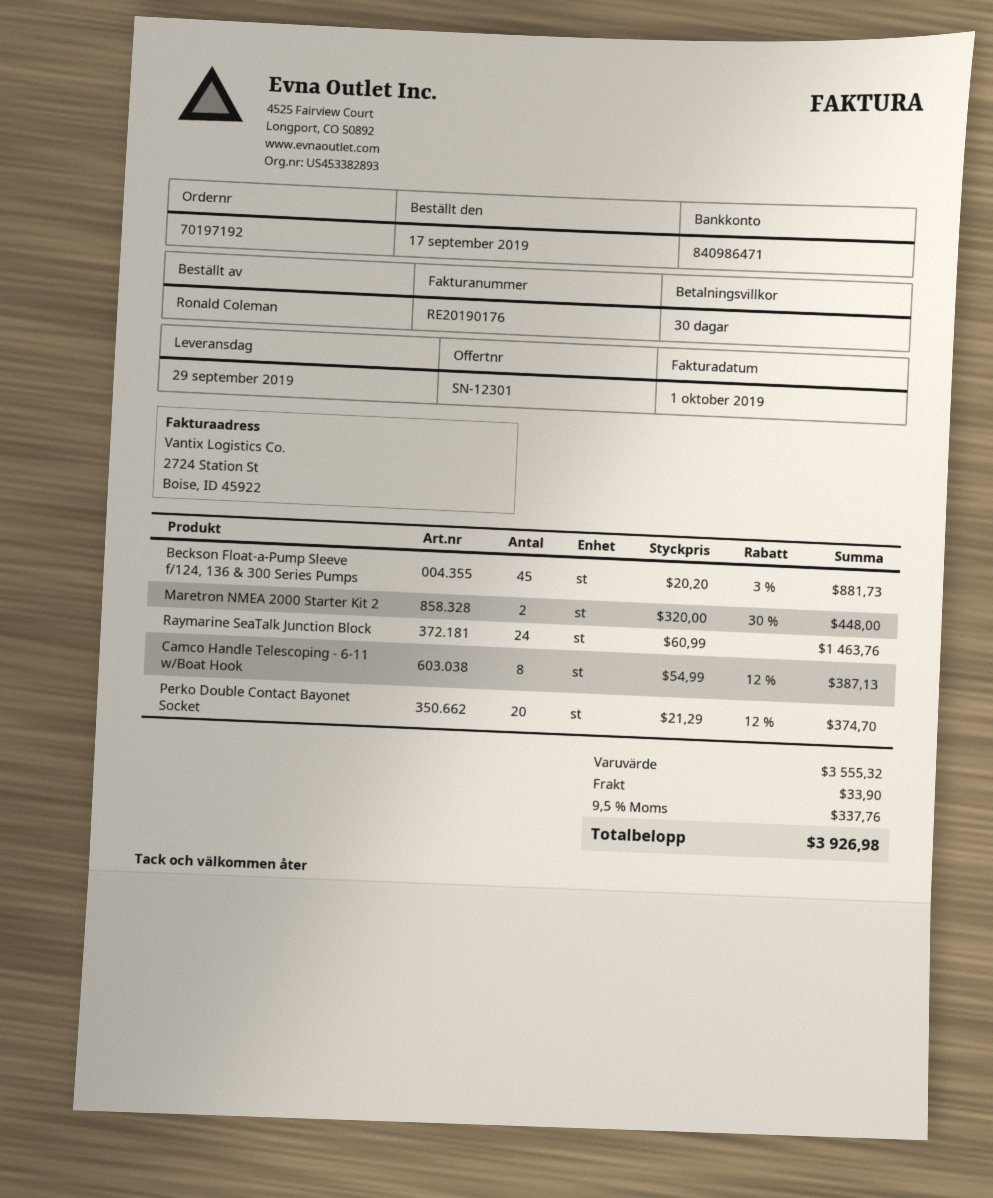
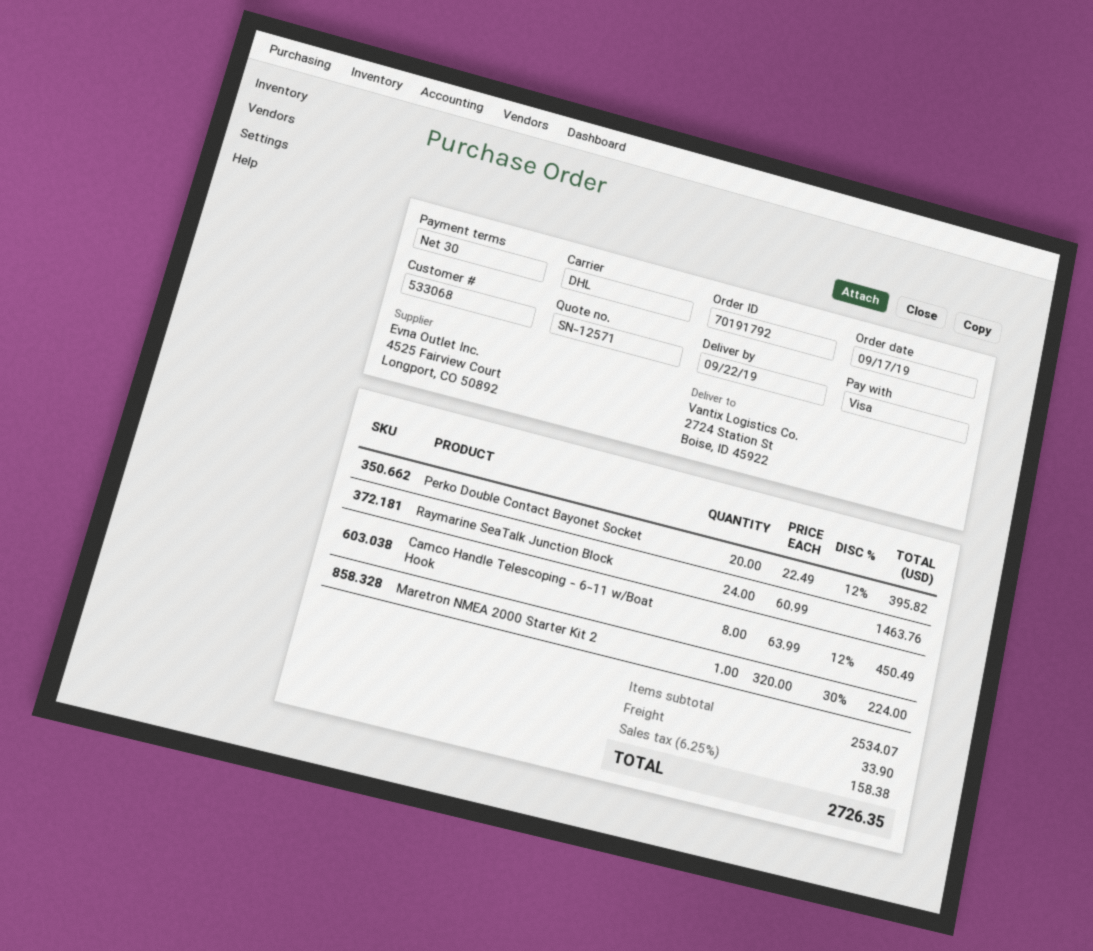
quote number: SN-12301 -> SN-12571
order number: 70197192 -> 70191792
delivery date: 2019-09-29 -> 2019-09-22
Beckson Float-a-Pump Sleeve f/124, 136 & 300 Series Pumps: 45 x 20.20 - 3% = 881.73 -> none
Maretron NMEA 2000 Starter Kit 2: 2 x 320.00 - 30% = 448.00 -> 1 x 320.00 - 30% = 224.00
Camco Handle Telescoping - 6-11 w/Boat Hook: 8 x 54.99 - 12% = 387.13 -> 8 x 63.99 - 12% = 450.49
Perko Double Contact Bayonet Socket: 20 x 21.29 - 12% = 374.70 -> 20 x 22.49 - 12% = 395.82
subtotal: 3555.32 -> 2534.07
tax: 9.5% = 337.76 -> 6.25% = 158.38
total: 3926.98 -> 2726.35

